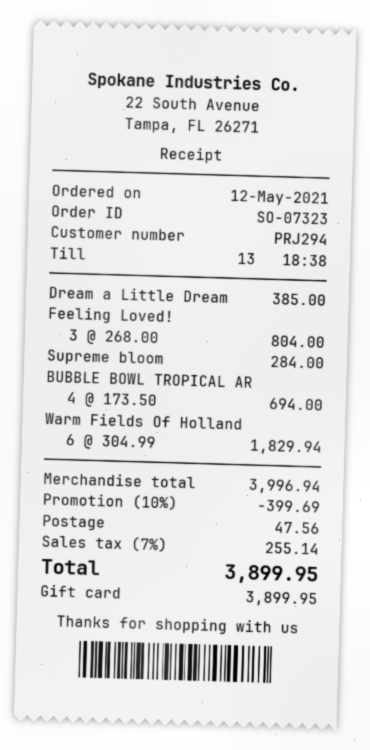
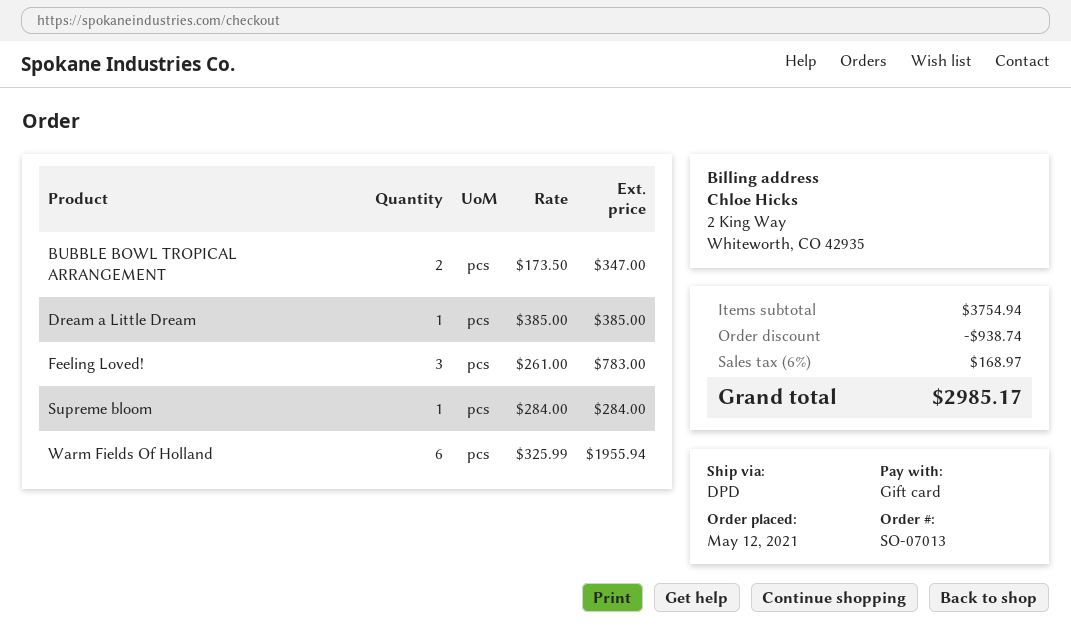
order number: SO-07323 -> SO-07013
Feeling Loved!: 3 x 268.00 = 804.00 -> 3 x 261.00 = 783.00
BUBBLE BOWL TROPICAL AR: 4 x 173.50 = 694.00 -> 2 x 173.50 = 347.00
Warm Fields Of Holland: 6 x 304.99 = 1829.94 -> 6 x 325.99 = 1955.94
subtotal: 3996.94 -> 3754.94
discount: 399.69 -> 938.74
shipping: 47.56 -> none
tax: 7% = 255.14 -> 6% = 168.97
total: 3899.95 -> 2985.17

